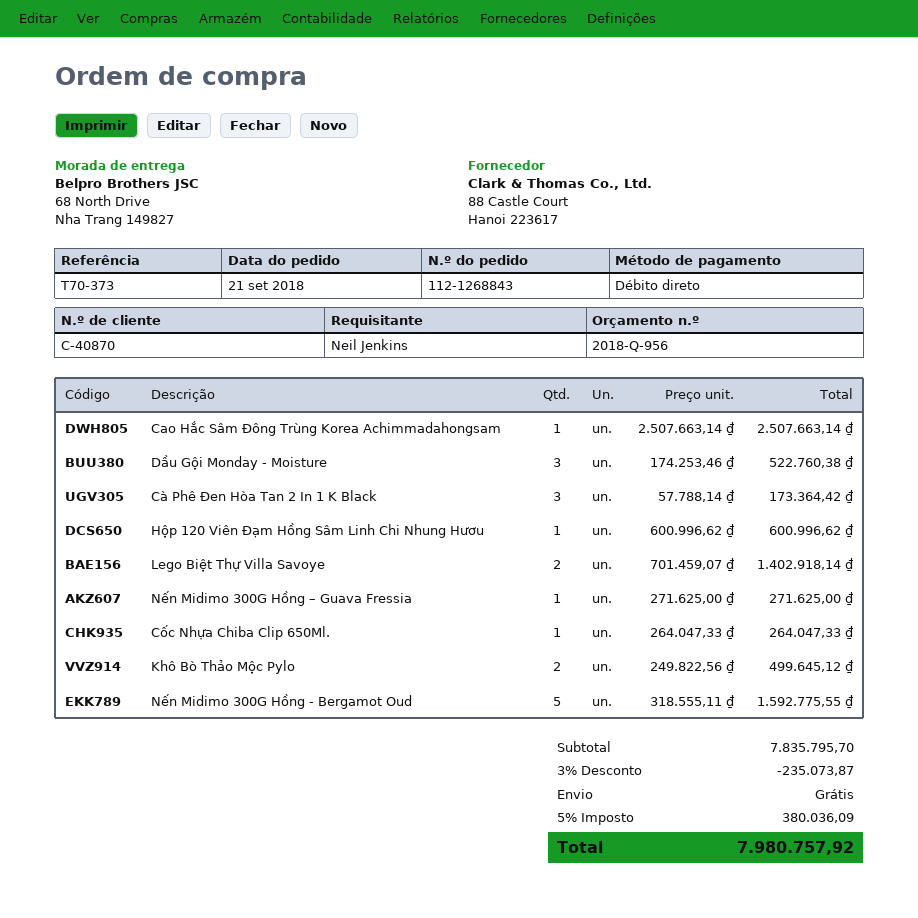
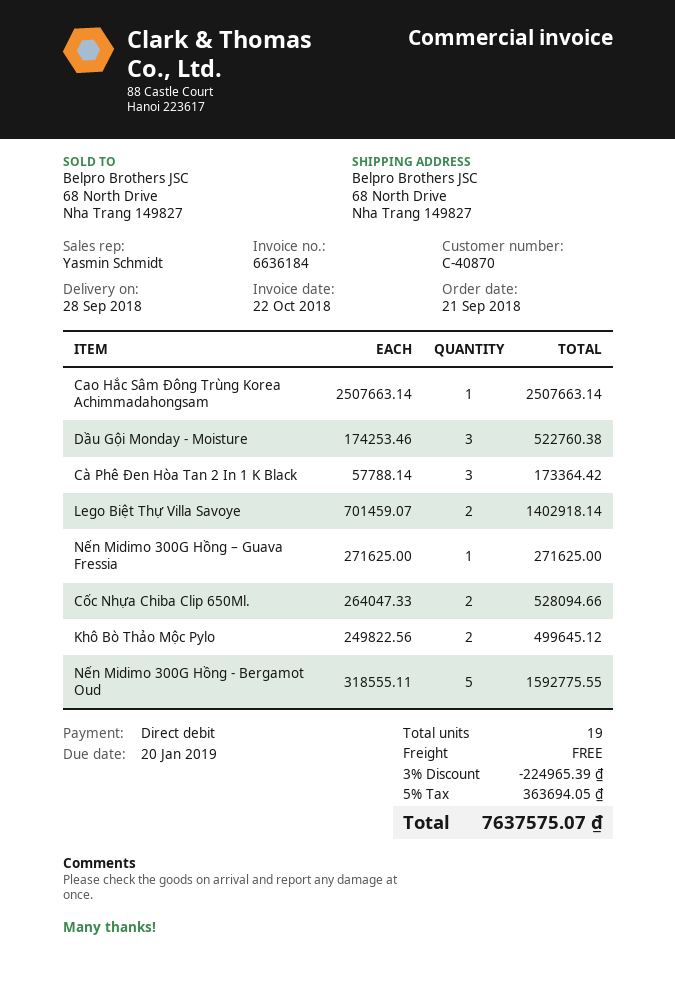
Hộp 120 Viên Đạm Hồng Sâm Linh Chi Nhung Hươu: 1 x 600996.62 = 600996.62 -> none
Cốc Nhựa Chiba Clip 650Ml.: 1 x 264047.33 = 264047.33 -> 2 x 264047.33 = 528094.66
discount: 3% = 235073.87 -> 3% = 224965.39
tax: 5% = 380036.09 -> 5% = 363694.05
total: 7980757.92 -> 7637575.07

